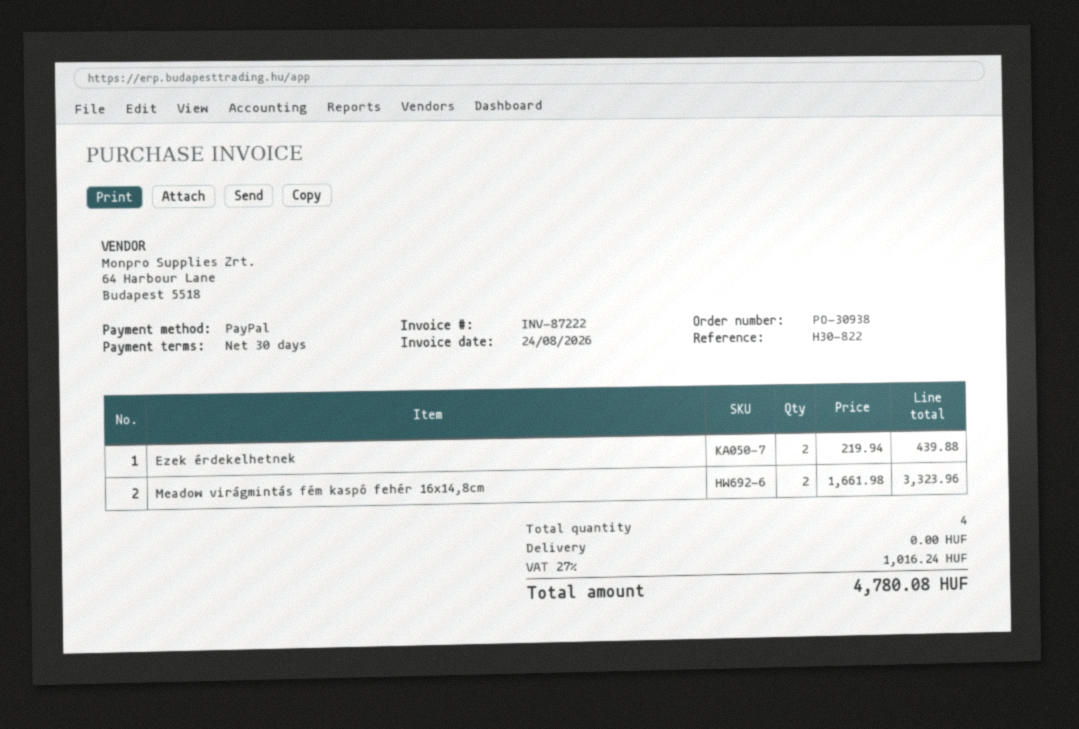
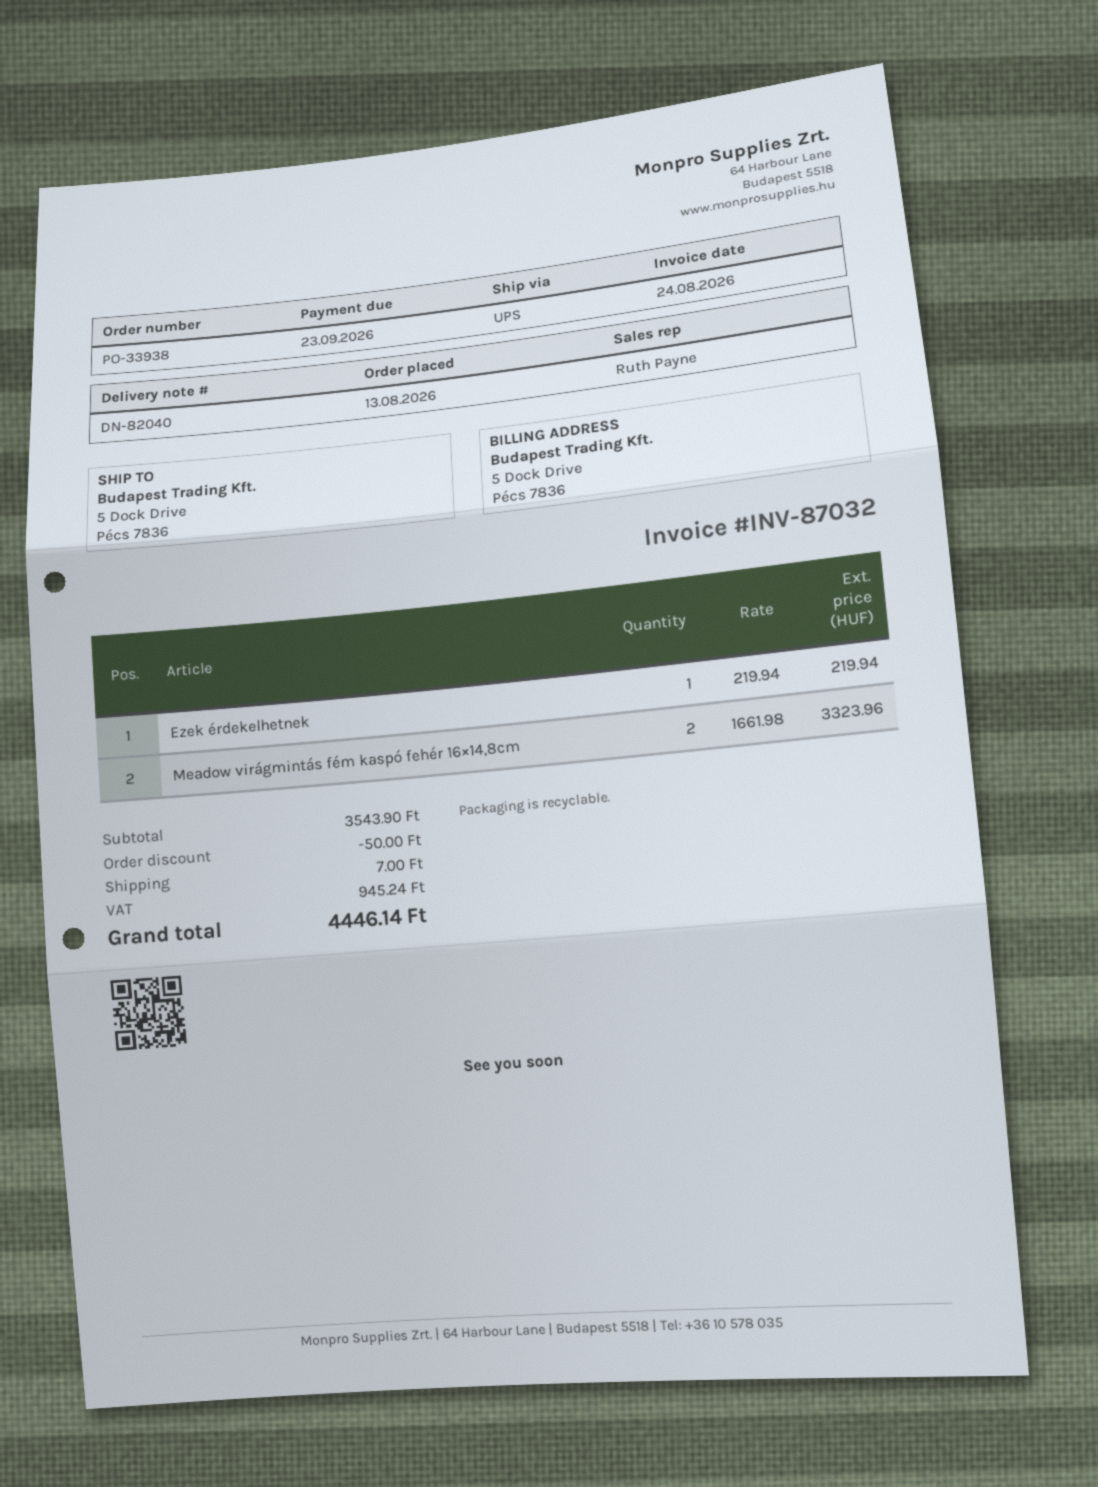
order number: PO-30938 -> PO-33938
invoice number: INV-87222 -> INV-87032
Ezek érdekelhetnek: 2 x 219.94 = 439.88 -> 1 x 219.94 = 219.94
discount: none -> 50.00
shipping: 0.00 -> 7.00
tax: 1016.24 -> 945.24
total: 4780.08 -> 4446.14

